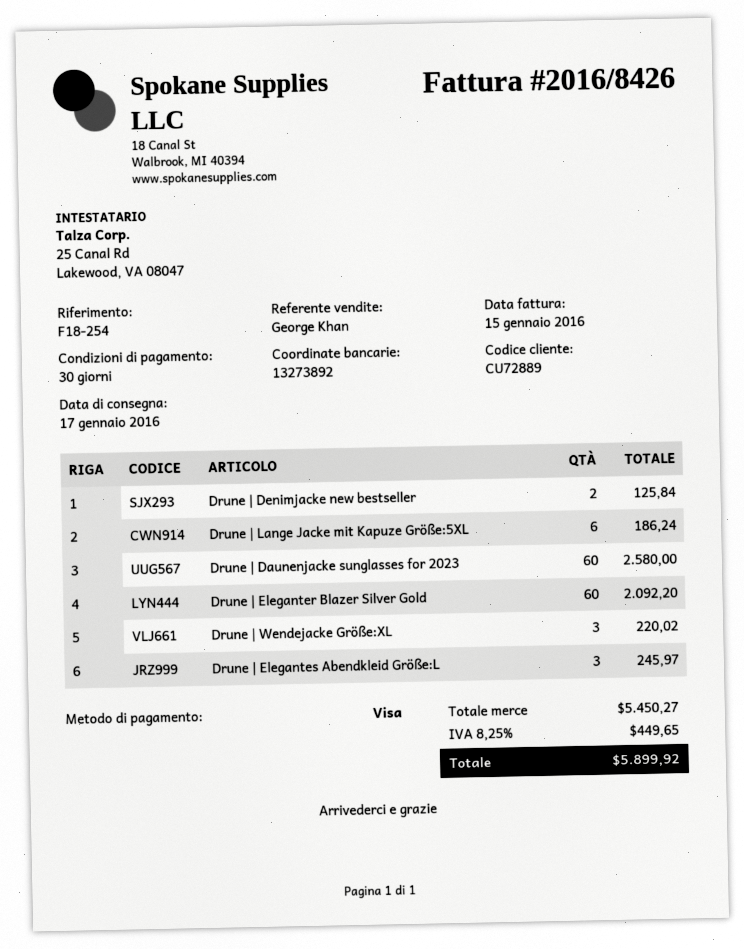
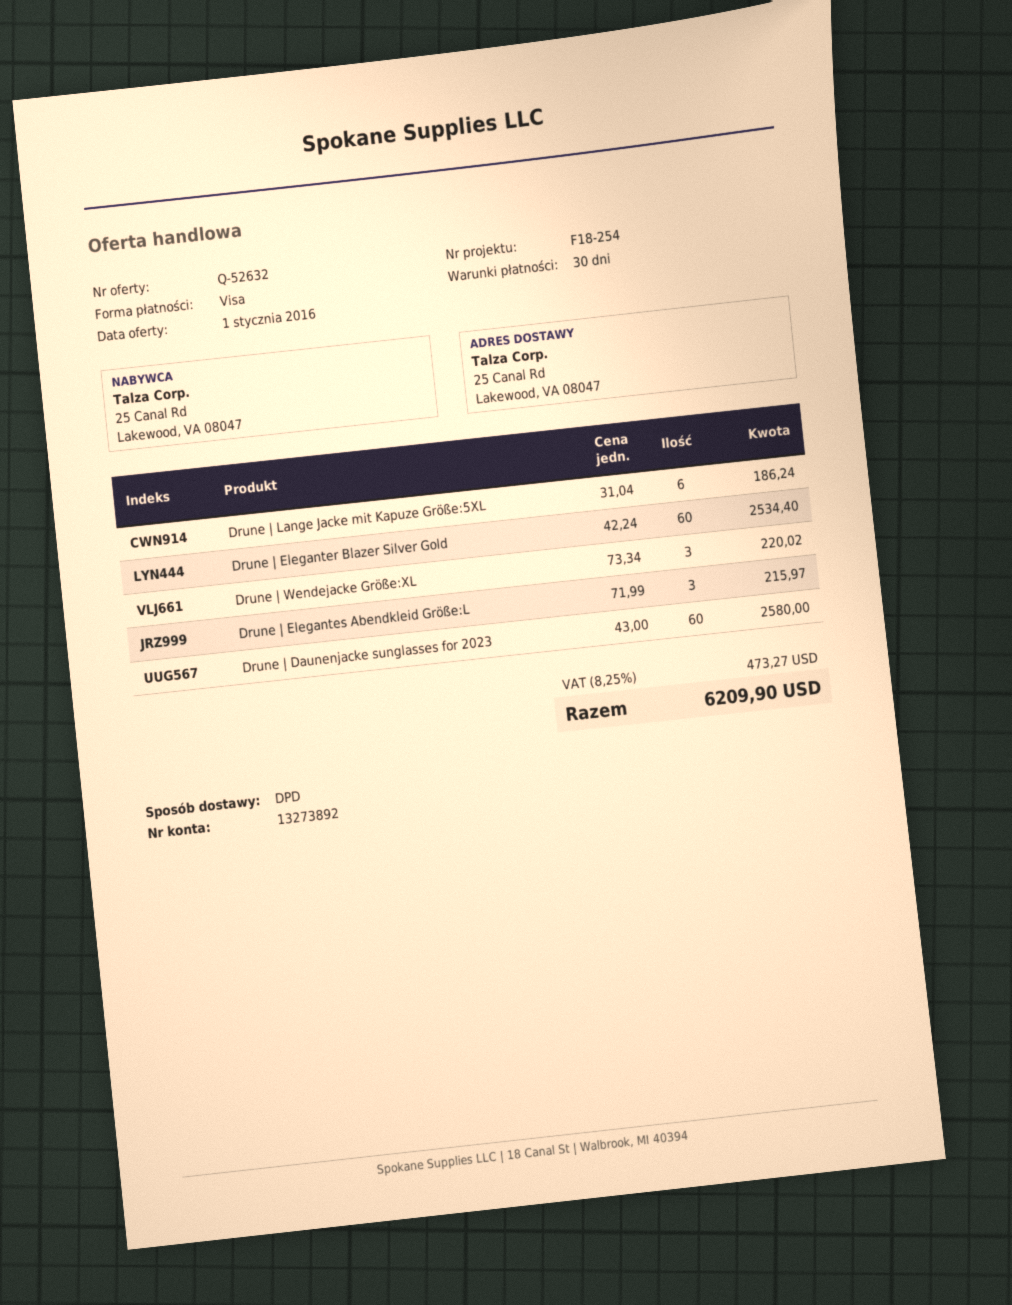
Drune | Denimjacke new bestseller: 2 for 125.84 -> none
Drune | Eleganter Blazer Silver Gold: 60 for 2092.20 -> 60 for 2534.40
Drune | Elegantes Abendkleid Größe:L: 3 for 245.97 -> 3 for 215.97
tax: 8.25% = 449.65 -> 8.25% = 473.27
total: 5899.92 -> 6209.90

